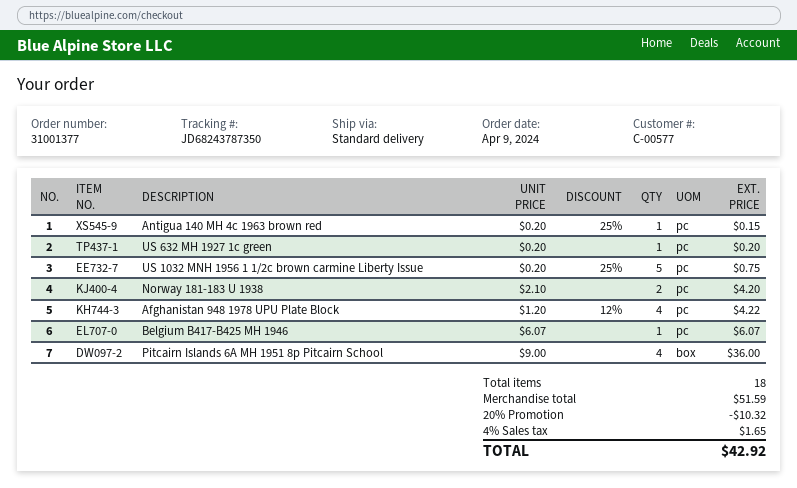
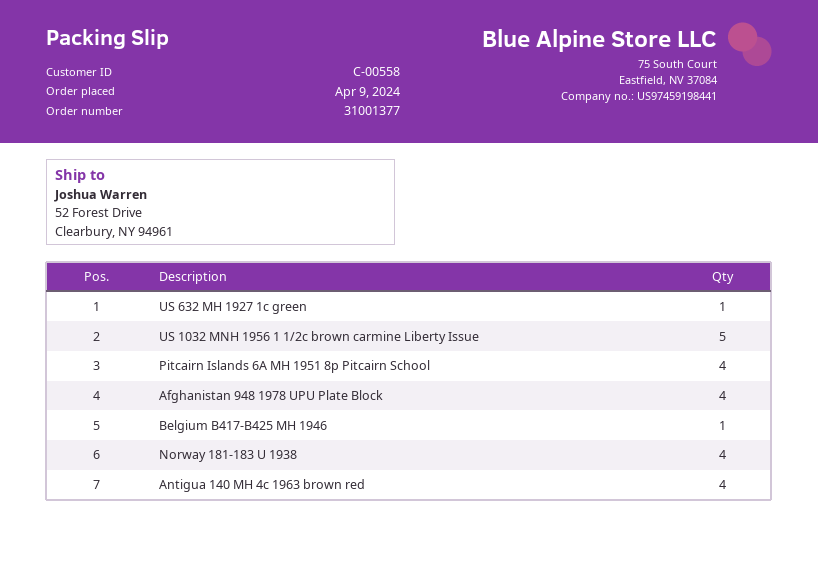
customer number: C-00577 -> C-00558
Antigua 140 MH 4c 1963 brown red: 1 -> 4
Norway 181-183 U 1938: 2 -> 4

